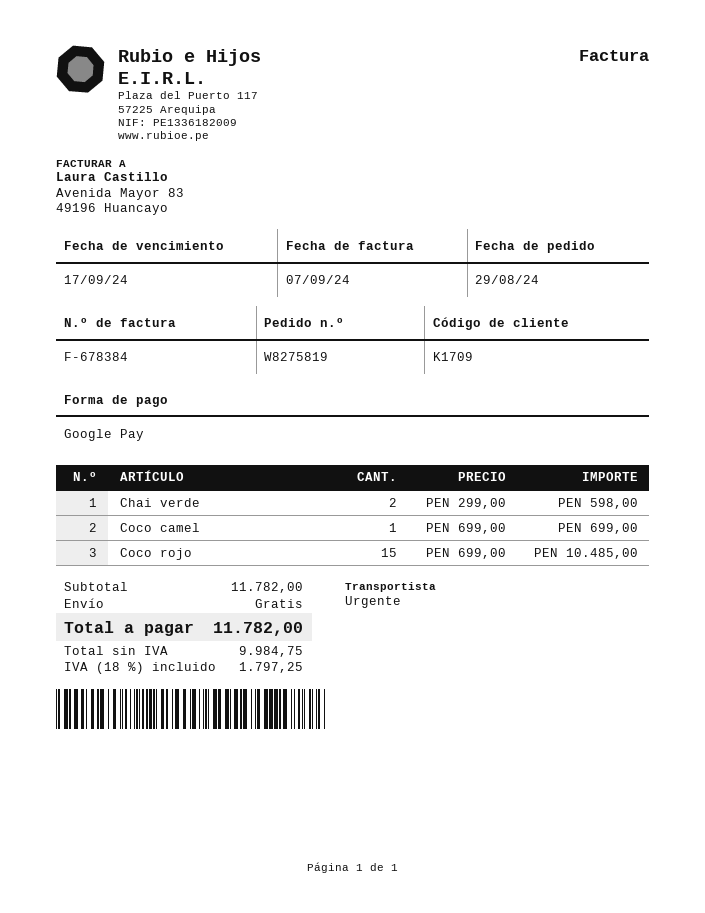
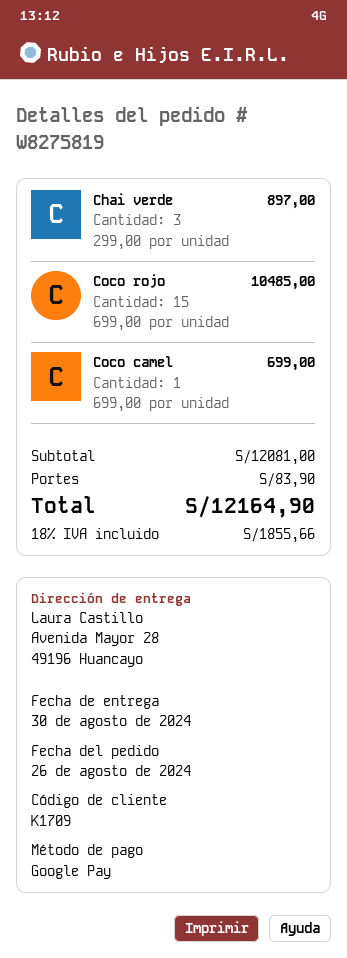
order date: 2024-08-29 -> 2024-08-26
Chai verde: 2 x 299.00 = 598.00 -> 3 x 299.00 = 897.00
subtotal: 11782.00 -> 12081.00
shipping: 0.00 -> 83.90
tax: 18% = 1797.25 -> 18% = 1855.66
total: 11782.00 -> 12164.90

